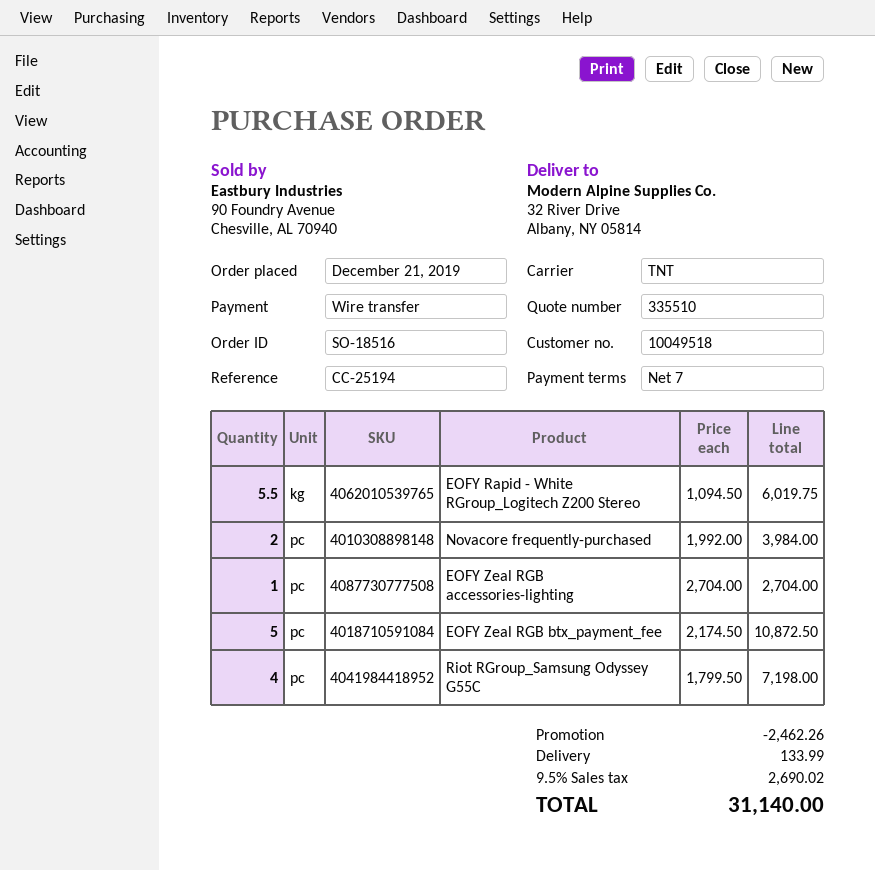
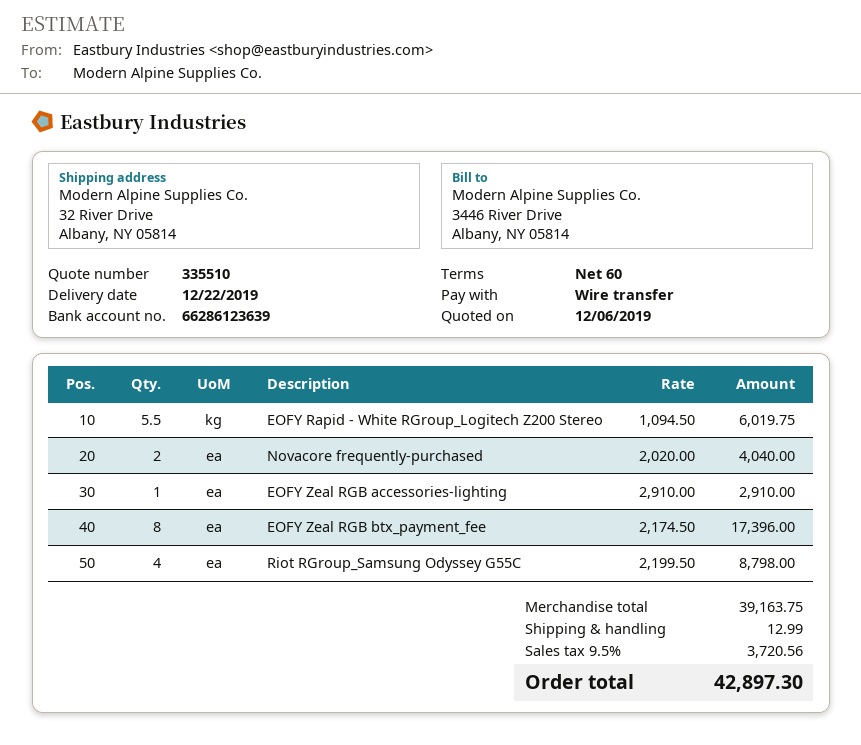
payment terms: 7 days -> 60 days
Novacore frequently-purchased: 2 x 1992.00 = 3984.00 -> 2 x 2020.00 = 4040.00
EOFY Zeal RGB accessories-lighting: 1 x 2704.00 = 2704.00 -> 1 x 2910.00 = 2910.00
EOFY Zeal RGB btx_payment_fee: 5 x 2174.50 = 10872.50 -> 8 x 2174.50 = 17396.00
Riot RGroup_Samsung Odyssey G55C: 4 x 1799.50 = 7198.00 -> 4 x 2199.50 = 8798.00
discount: 2462.26 -> none
shipping: 133.99 -> 12.99
tax: 9.5% = 2690.02 -> 9.5% = 3720.56
total: 31140.00 -> 42897.30

